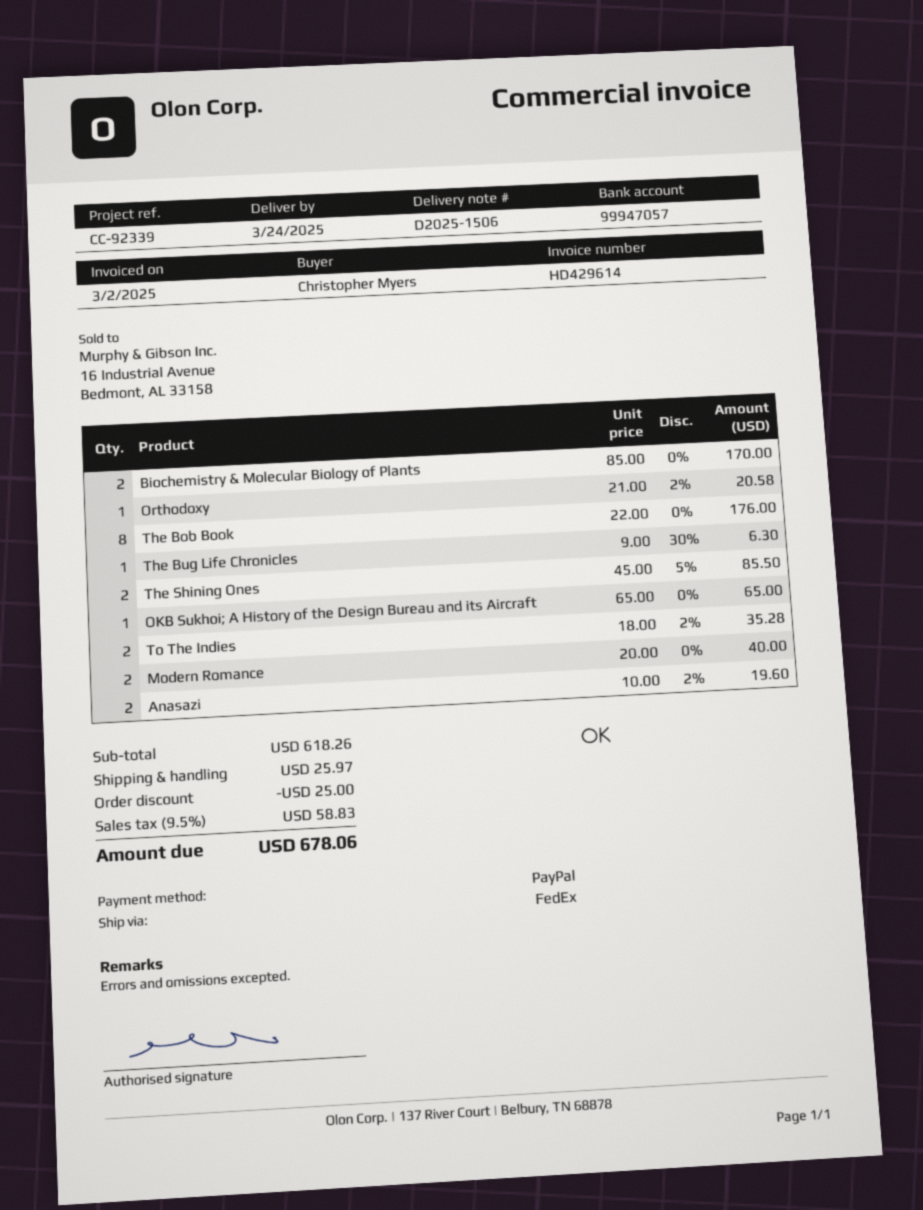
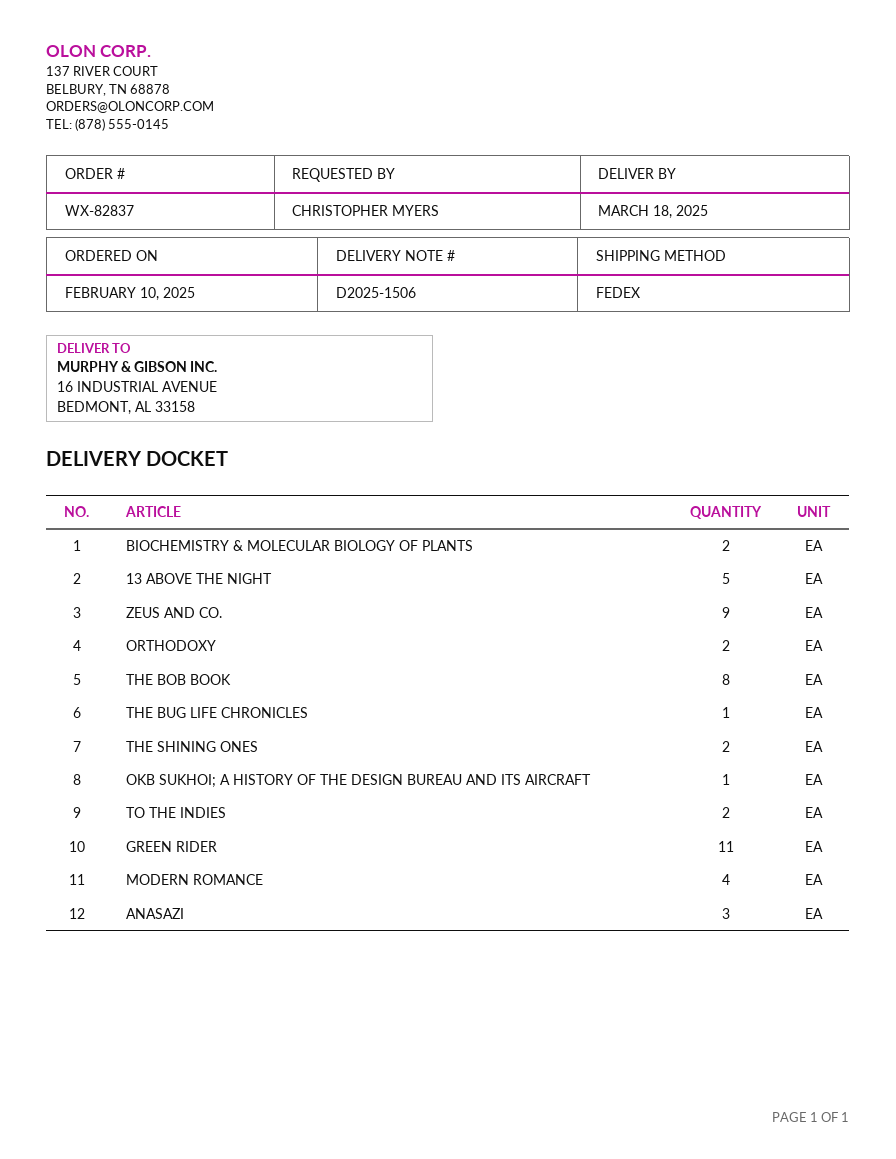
delivery date: 2025-03-24 -> 2025-03-18
Orthodoxy: 1 -> 2
Modern Romance: 2 -> 4
Anasazi: 2 -> 3
13 ABOVE THE NIGHT: none -> 5
ZEUS AND CO.: none -> 9
GREEN RIDER: none -> 11

